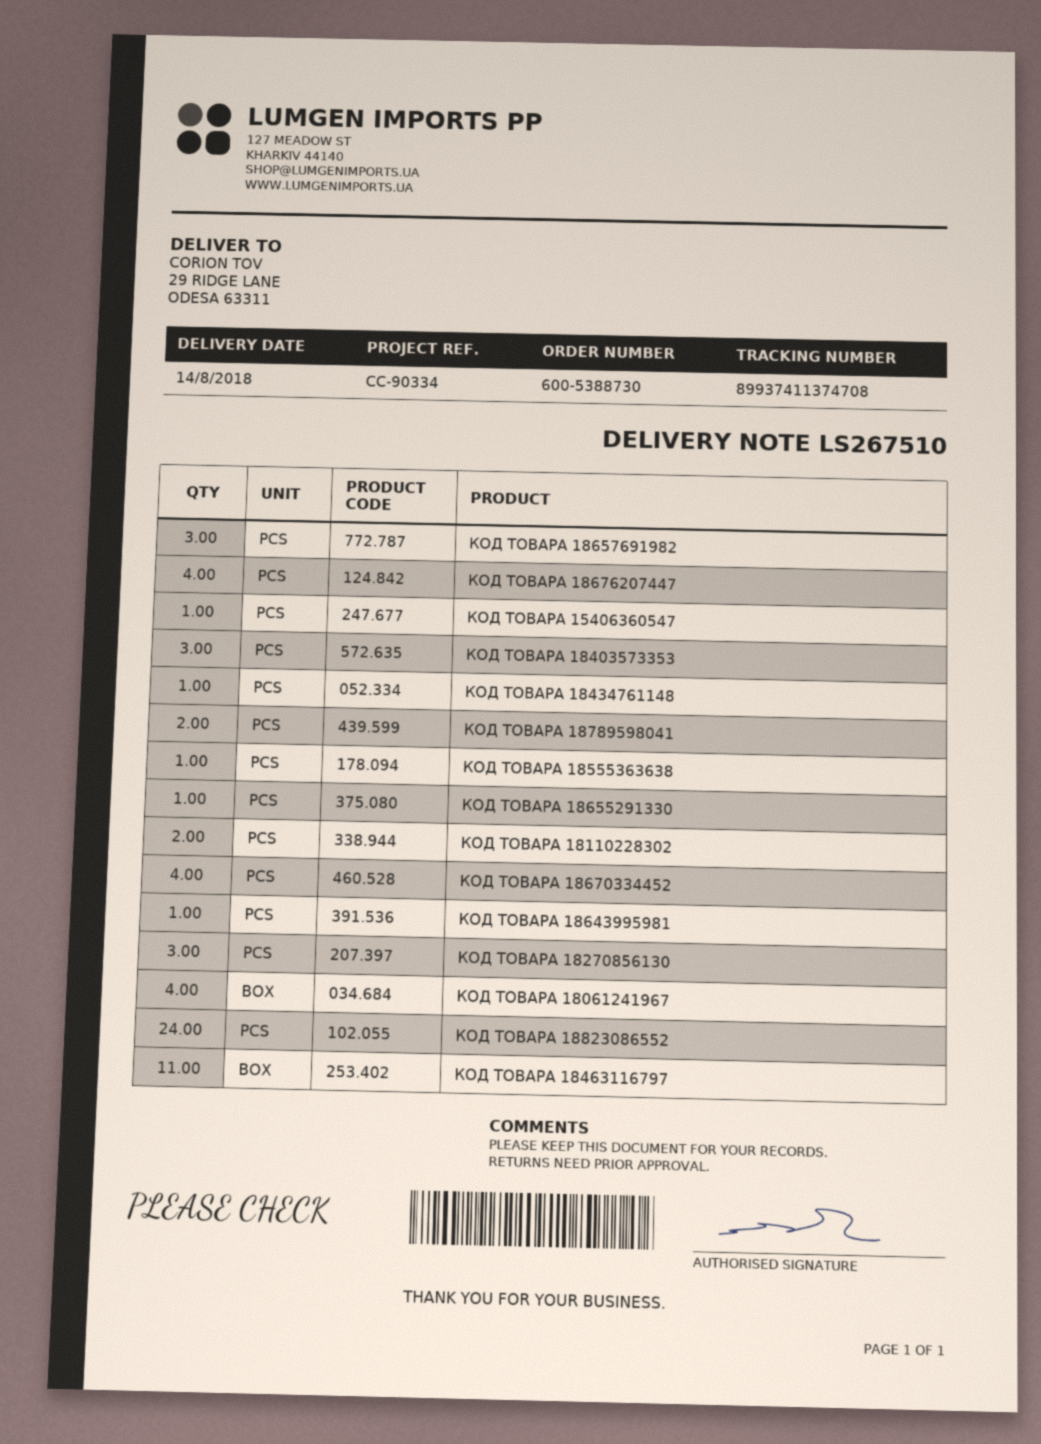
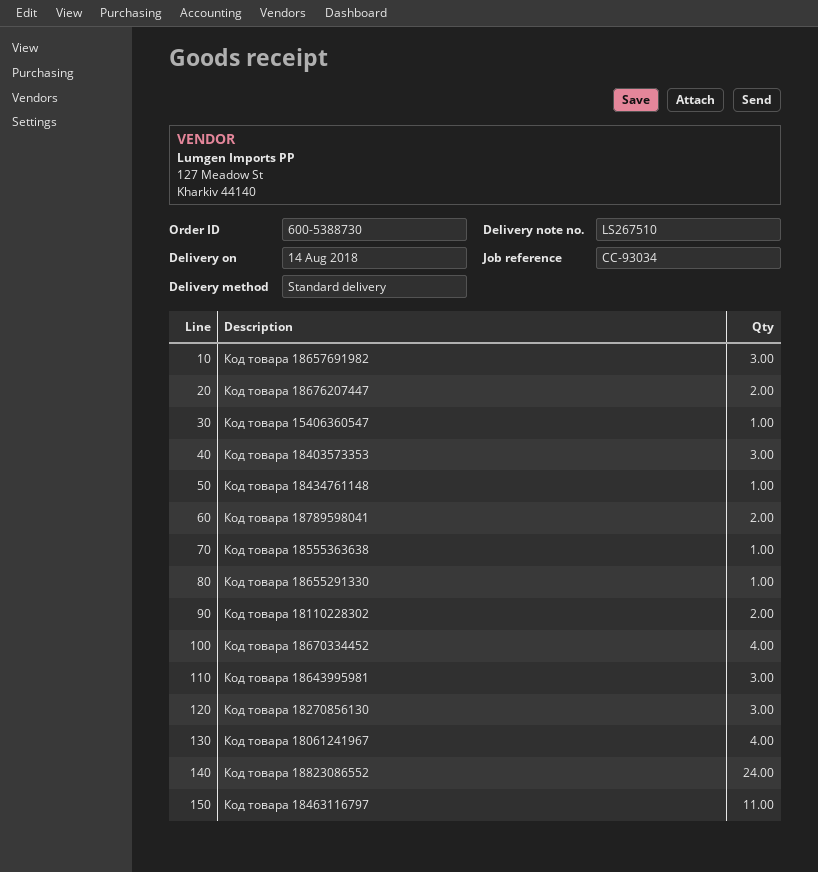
reference: CC-90334 -> CC-93034
КОД ТОВАРА 18676207447: 4 -> 2
КОД ТОВАРА 18643995981: 1 -> 3

